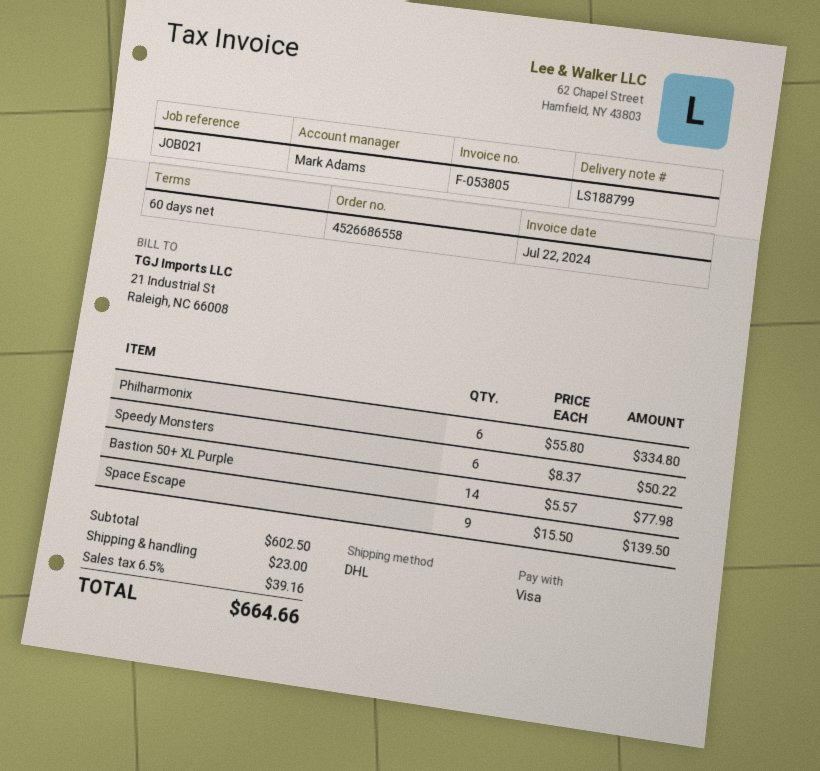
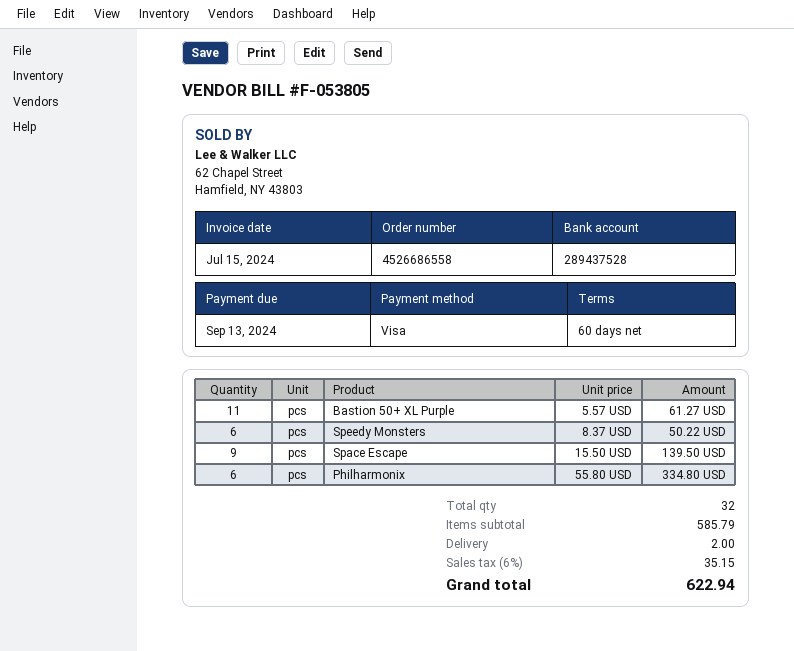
invoice date: 2024-07-22 -> 2024-07-15
Bastion 50+ XL Purple: 14 x 5.57 = 77.98 -> 11 x 5.57 = 61.27
subtotal: 602.50 -> 585.79
shipping: 23.00 -> 2.00
tax: 6.5% = 39.16 -> 6% = 35.15
total: 664.66 -> 622.94

